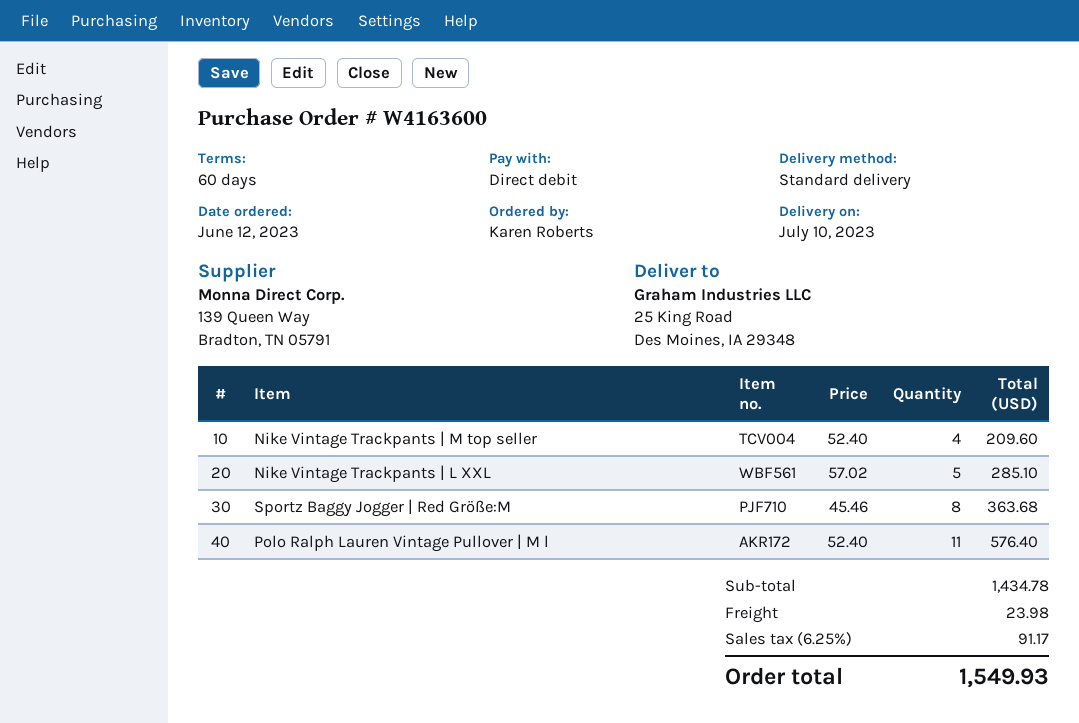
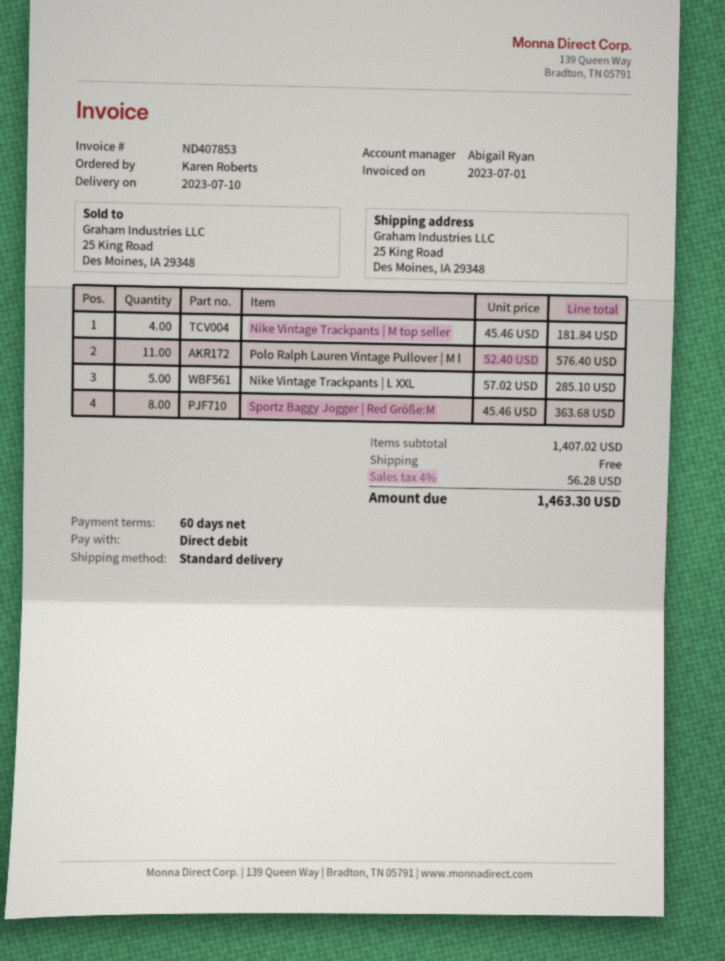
Nike Vintage Trackpants | M top seller: 4 x 52.40 = 209.60 -> 4 x 45.46 = 181.84
subtotal: 1434.78 -> 1407.02
shipping: 23.98 -> 0.00
tax: 6.25% = 91.17 -> 4% = 56.28
total: 1549.93 -> 1463.30

